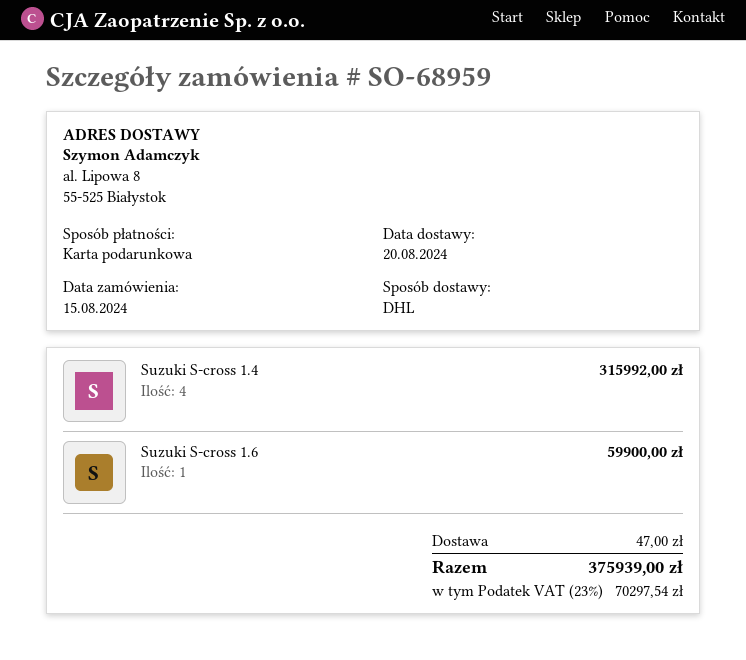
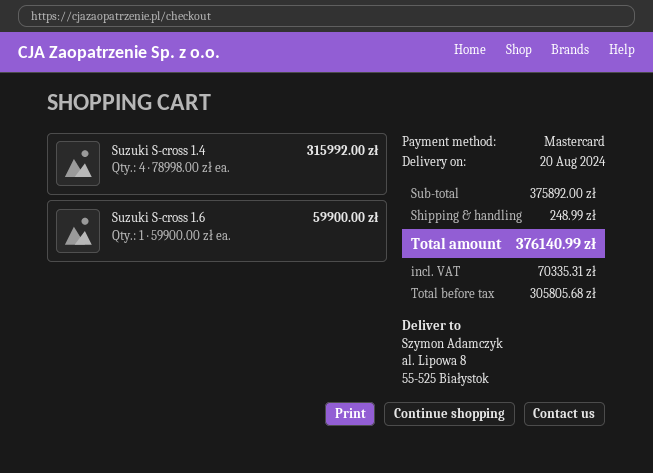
payment method: gift card -> Mastercard
shipping: 47.00 -> 248.99
tax: 70297.54 -> 70335.31
total: 375939.00 -> 376140.99

